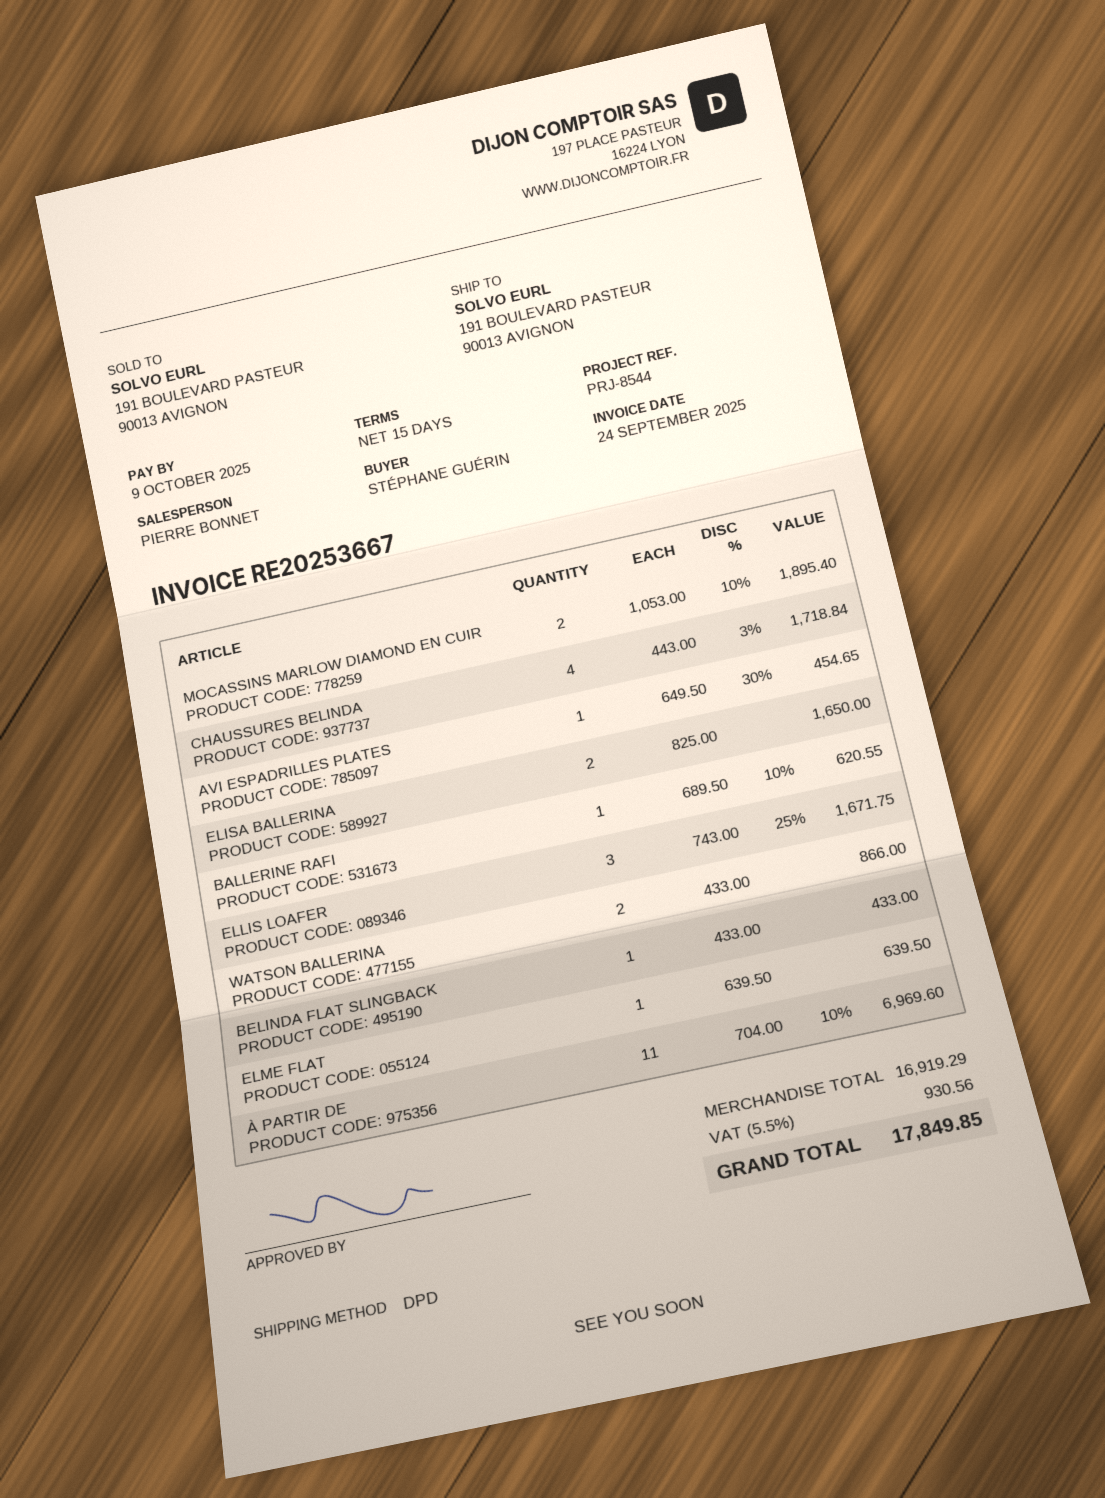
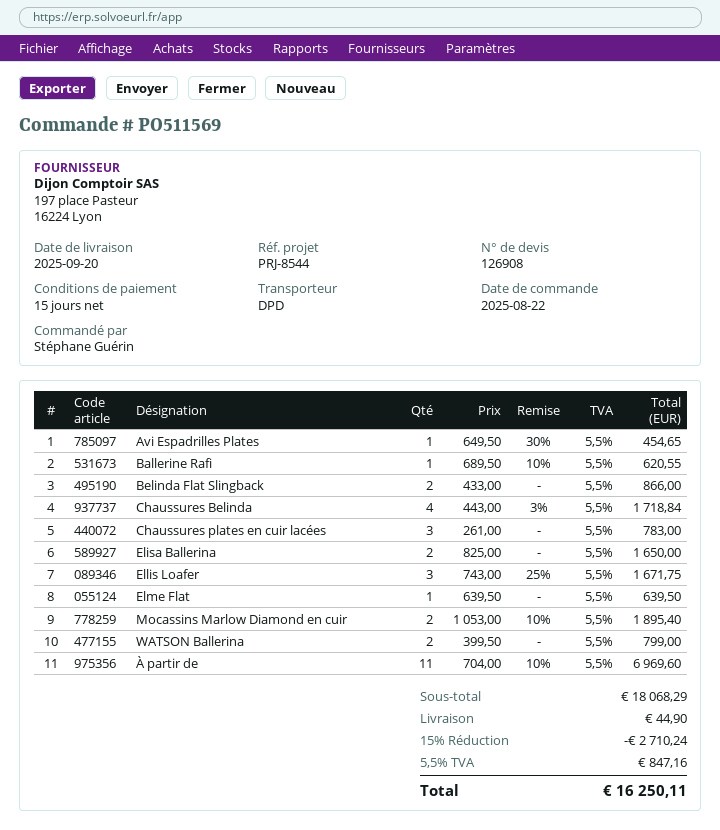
WATSON BALLERINA: 2 x 433.00 = 866.00 -> 2 x 399.50 = 799.00
BELINDA FLAT SLINGBACK: 1 x 433.00 = 433.00 -> 2 x 433.00 = 866.00
Chaussures plates en cuir lacées: none -> 3 x 261.00 = 783.00
subtotal: 16919.29 -> 18068.29
discount: none -> 15% = 2710.24
shipping: none -> 44.90
tax: 5.5% = 930.56 -> 5.5% = 847.16
total: 17849.85 -> 16250.11

